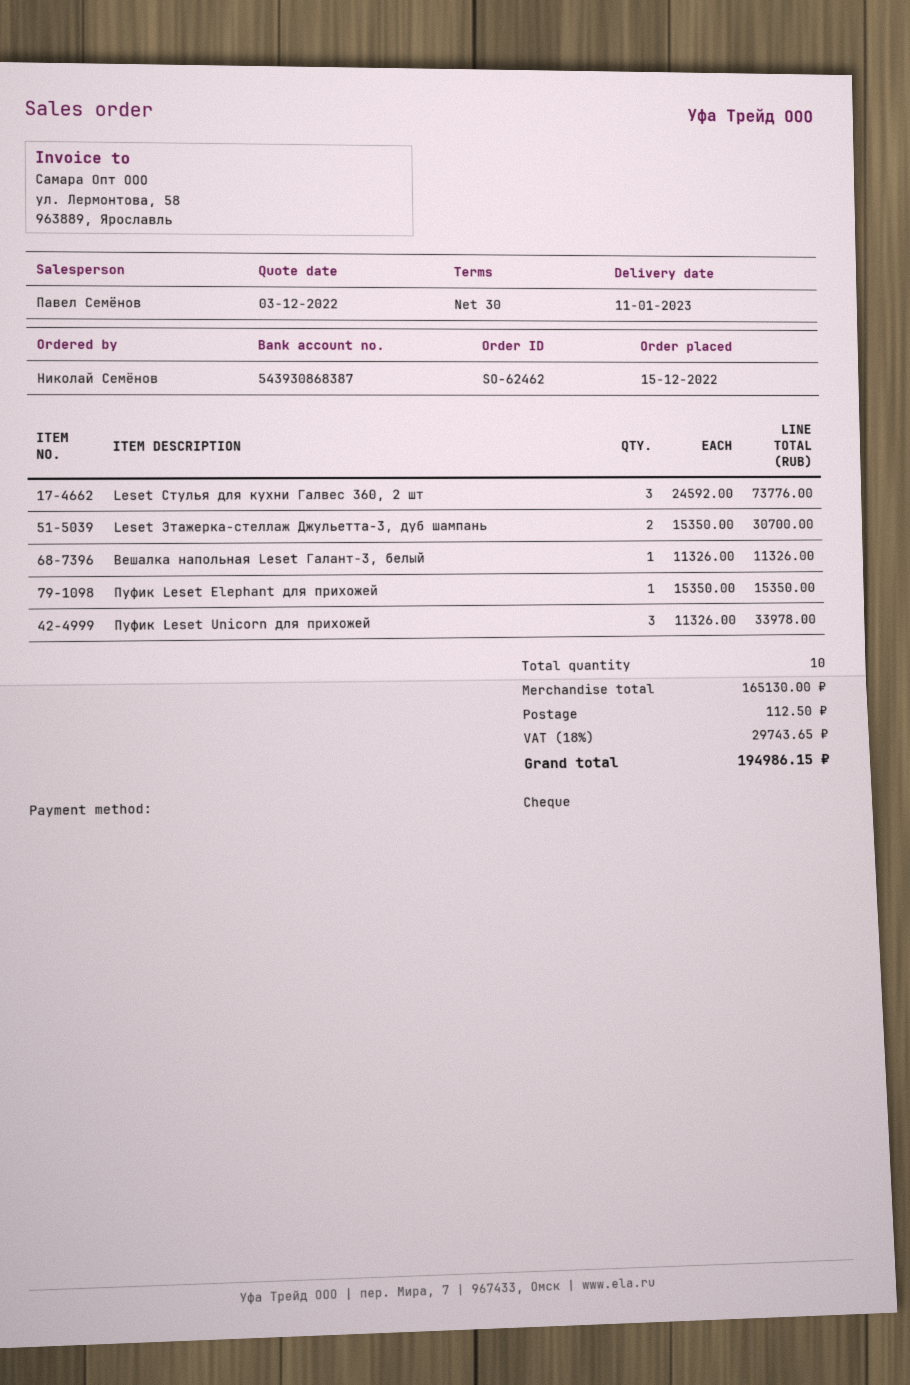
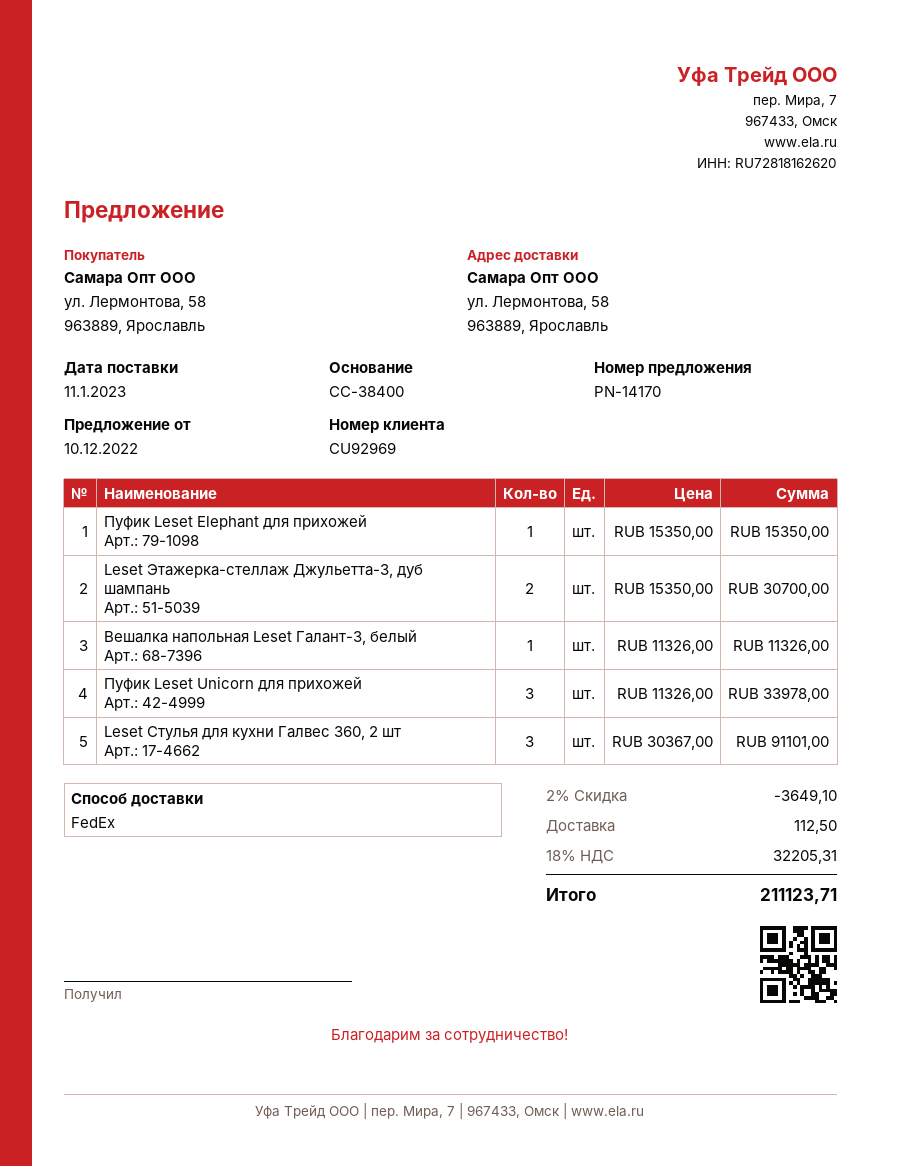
quote date: 2022-12-03 -> 2022-12-10
Leset Стулья для кухни Галвес 360, 2 шт: 3 x 24592.00 = 73776.00 -> 3 x 30367.00 = 91101.00
discount: none -> 2% = 3649.10
tax: 18% = 29743.65 -> 18% = 32205.31
total: 194986.15 -> 211123.71

